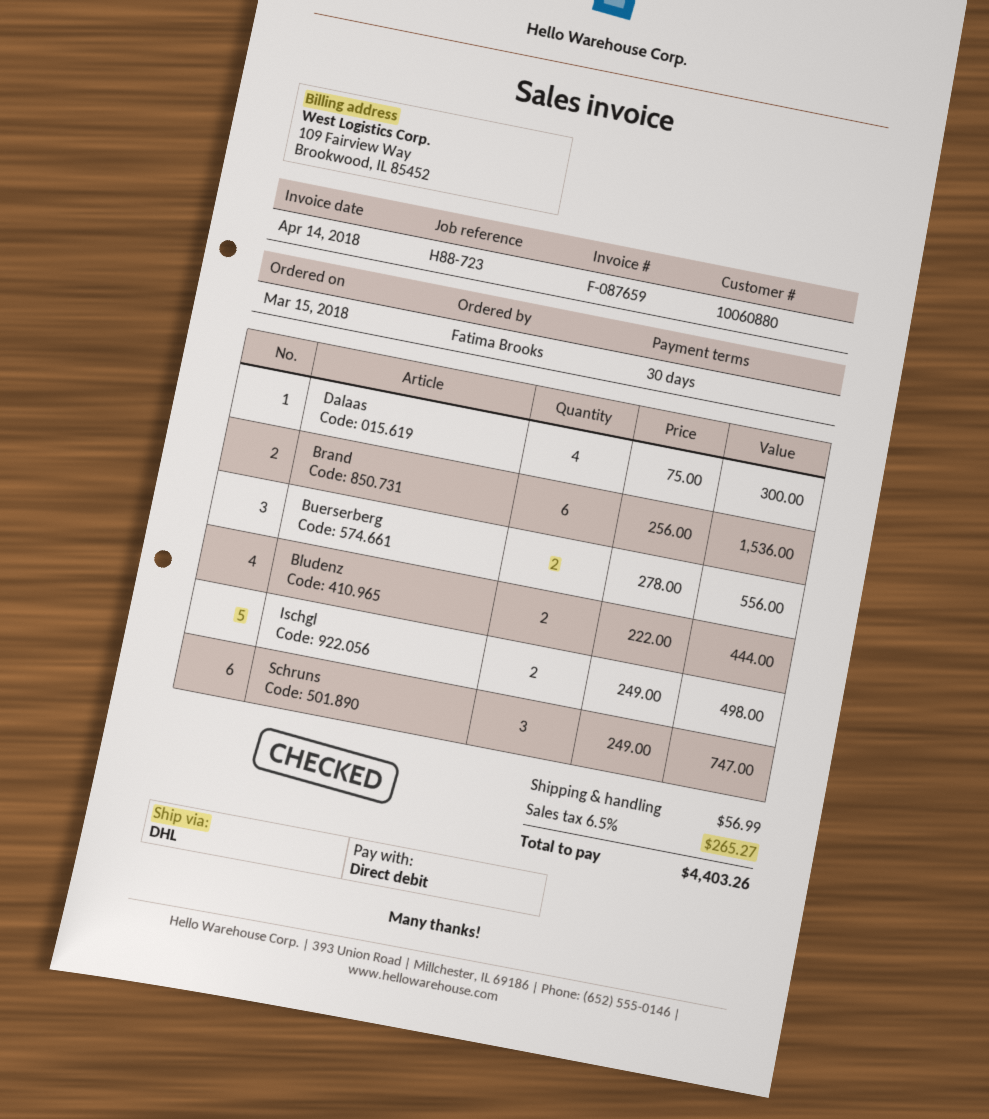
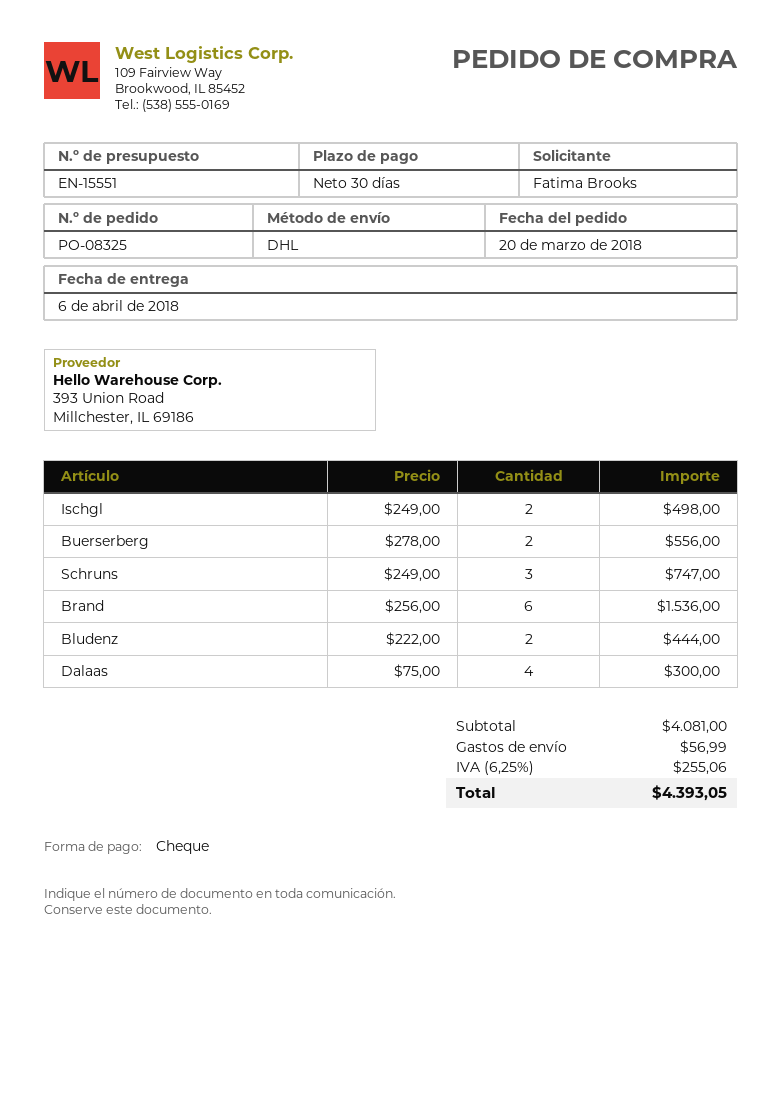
order date: 2018-03-15 -> 2018-03-20
payment method: direct debit -> cheque
tax: 6.5% = 265.27 -> 6.25% = 255.06
total: 4403.26 -> 4393.05

